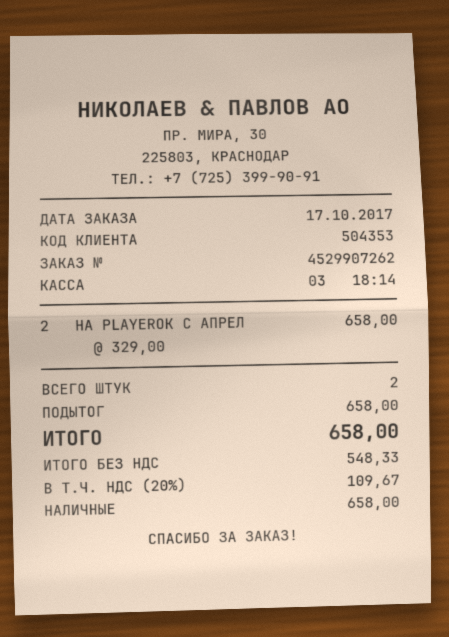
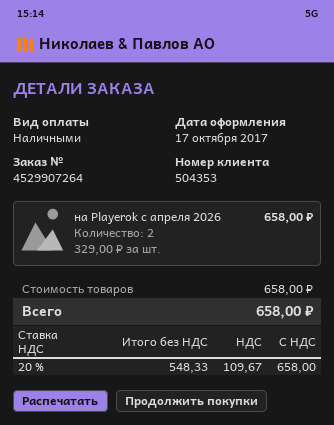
order number: 4529907262 -> 4529907264

